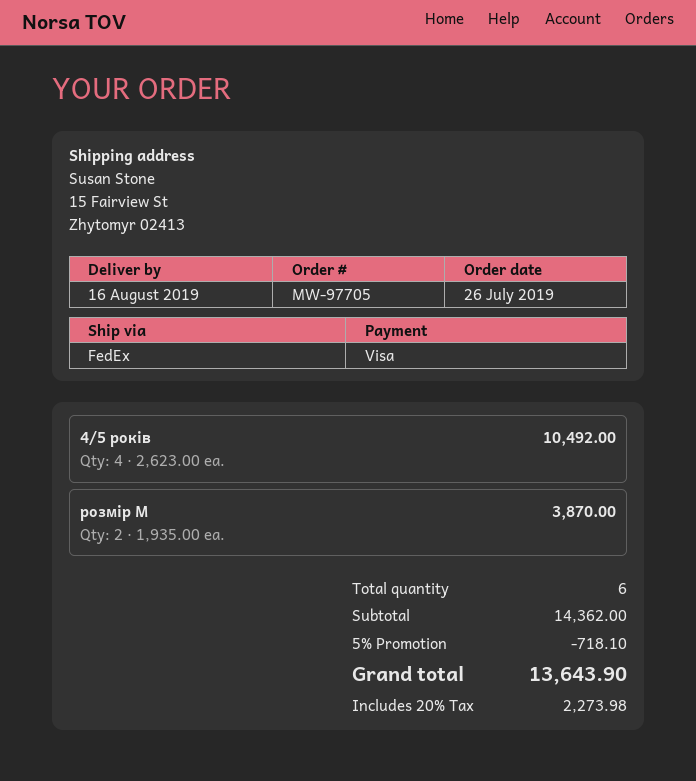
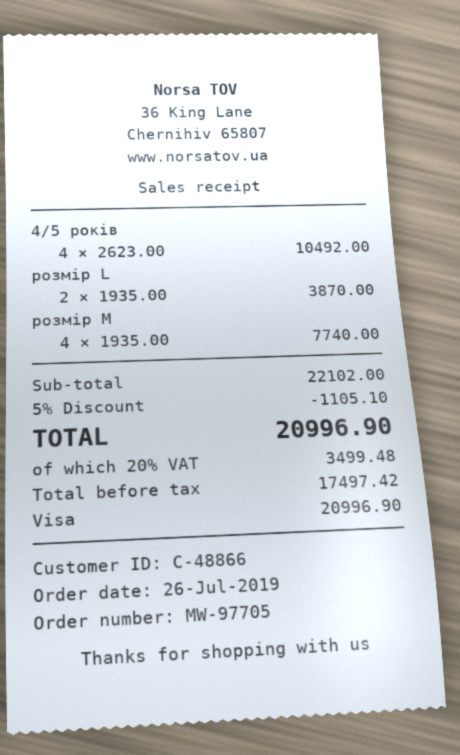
розмір M: 2 x 1935.00 = 3870.00 -> 4 x 1935.00 = 7740.00
розмір L: none -> 2 x 1935.00 = 3870.00
subtotal: 14362.00 -> 22102.00
discount: 5% = 718.10 -> 5% = 1105.10
tax: 20% = 2273.98 -> 20% = 3499.48
total: 13643.90 -> 20996.90

